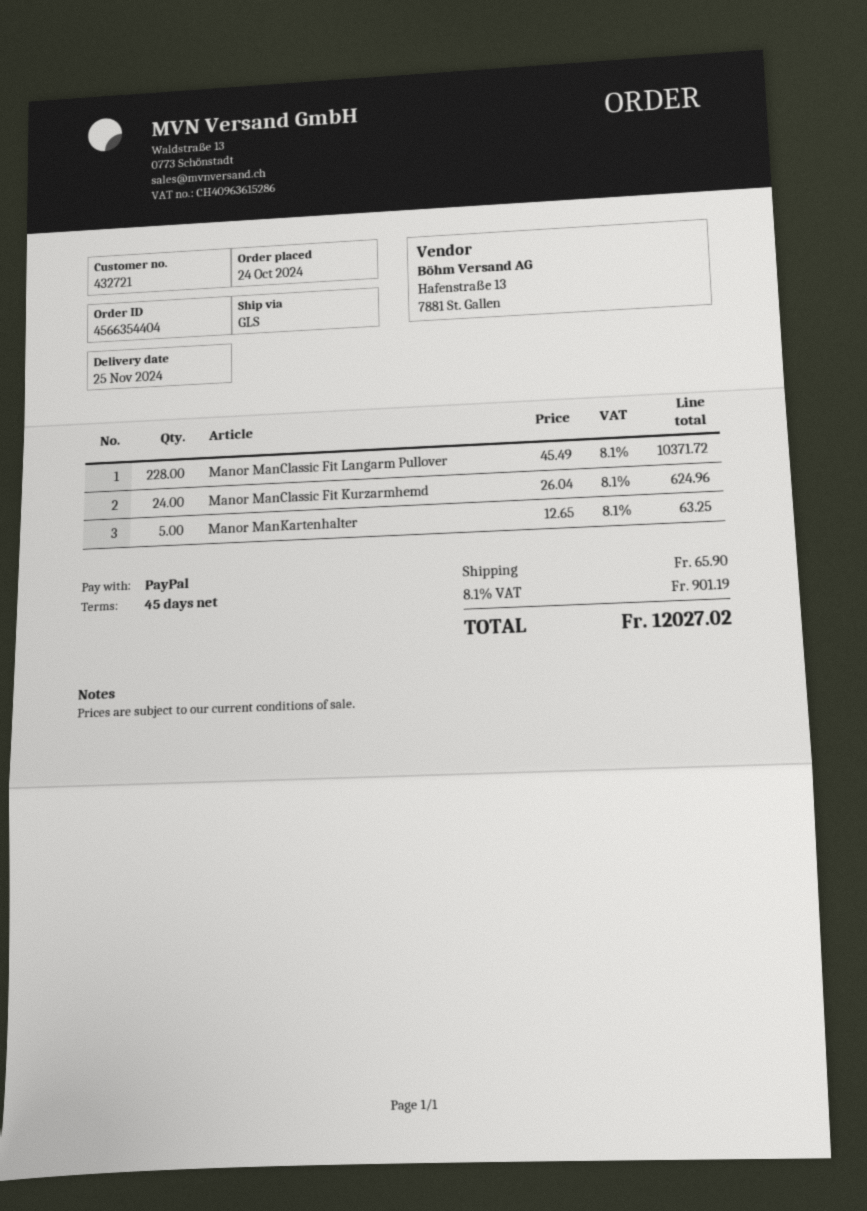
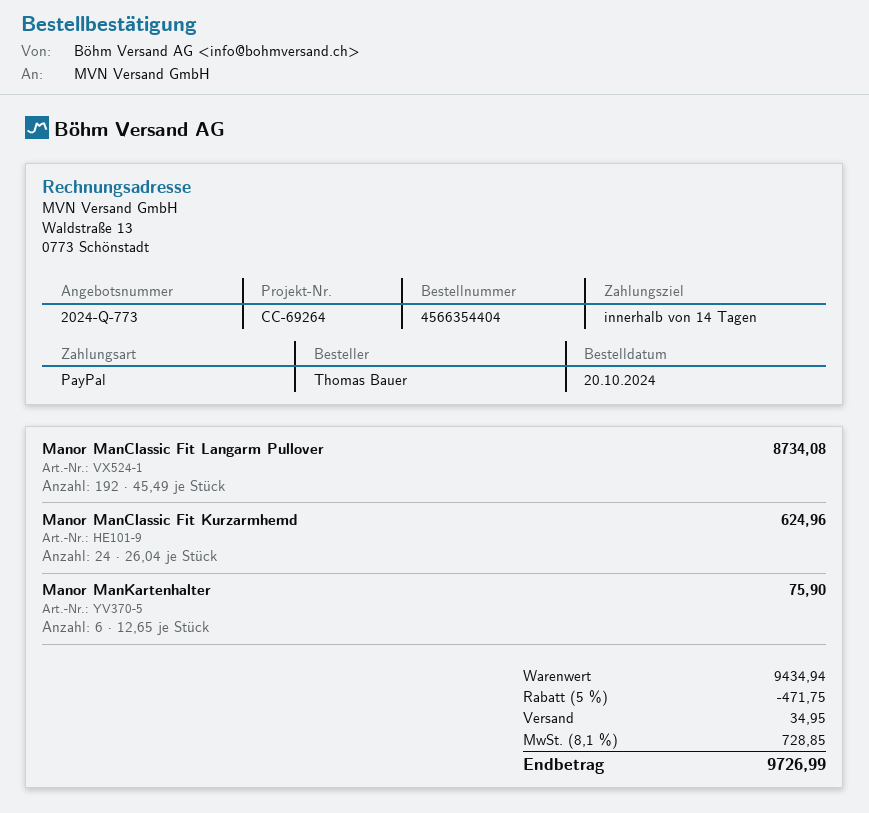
order date: 2024-10-24 -> 2024-10-20
payment terms: 45 days -> 14 days
Manor ManClassic Fit Langarm Pullover: 228 x 45.49 = 10371.72 -> 192 x 45.49 = 8734.08
Manor ManKartenhalter: 5 x 12.65 = 63.25 -> 6 x 12.65 = 75.90
discount: none -> 5% = 471.75
shipping: 65.90 -> 34.95
tax: 8.1% = 901.19 -> 8.1% = 728.85
total: 12027.02 -> 9726.99

